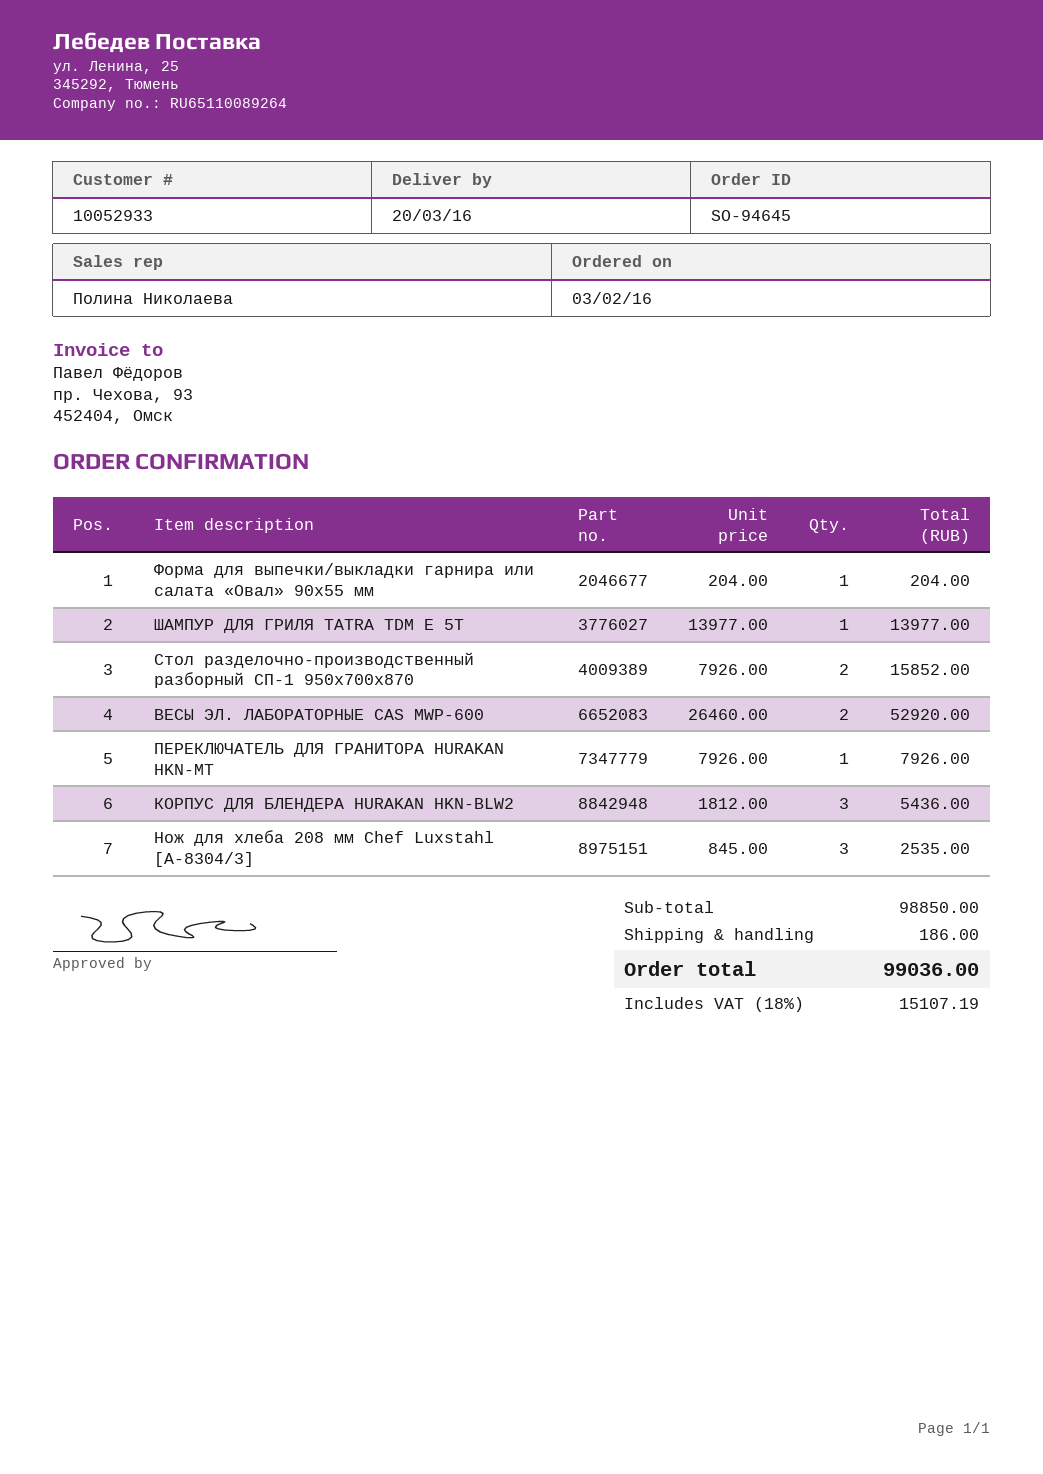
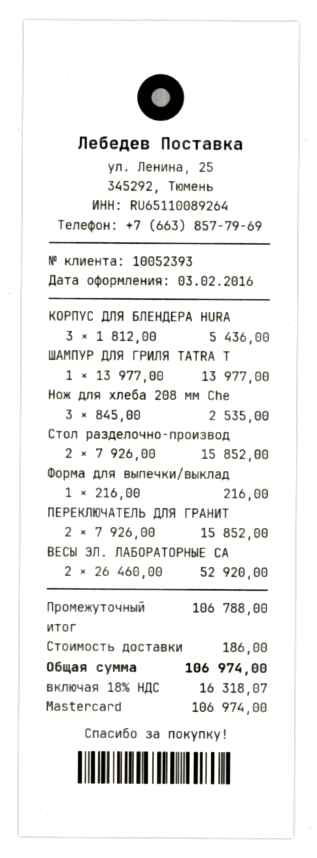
customer number: 10052933 -> 10052393
Форма для выпечки/выкладки гарнира или салата «Овал» 90х55 мм: 1 x 204.00 = 204.00 -> 1 x 216.00 = 216.00
ПЕРЕКЛЮЧАТЕЛЬ ДЛЯ ГРАНИТОРА HURAKAN HKN-MT: 1 x 7926.00 = 7926.00 -> 2 x 7926.00 = 15852.00
subtotal: 98850.00 -> 106788.00
tax: 18% = 15107.19 -> 18% = 16318.07
total: 99036.00 -> 106974.00

